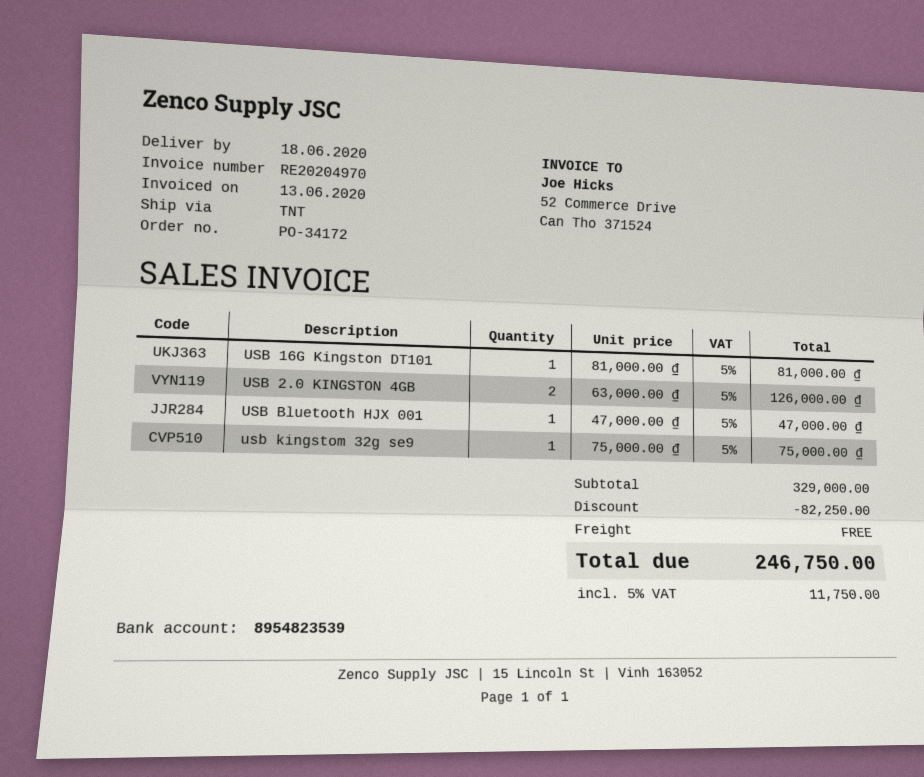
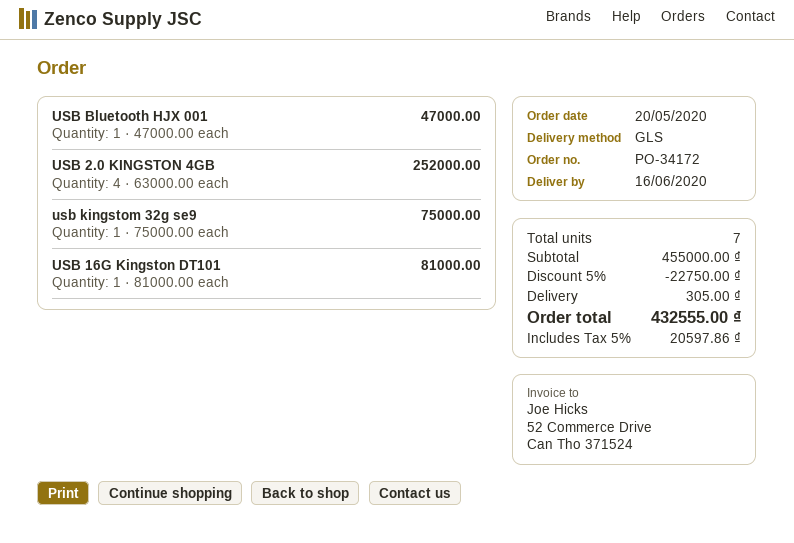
delivery date: 2020-06-18 -> 2020-06-16
shipping method: TNT -> GLS
USB 2.0 KINGSTON 4GB: 2 x 63000.00 = 126000.00 -> 4 x 63000.00 = 252000.00
subtotal: 329000.00 -> 455000.00
discount: 82250.00 -> 22750.00
shipping: 0.00 -> 305.00
tax: 5% = 11750.00 -> 5% = 20597.86
total: 246750.00 -> 432555.00

